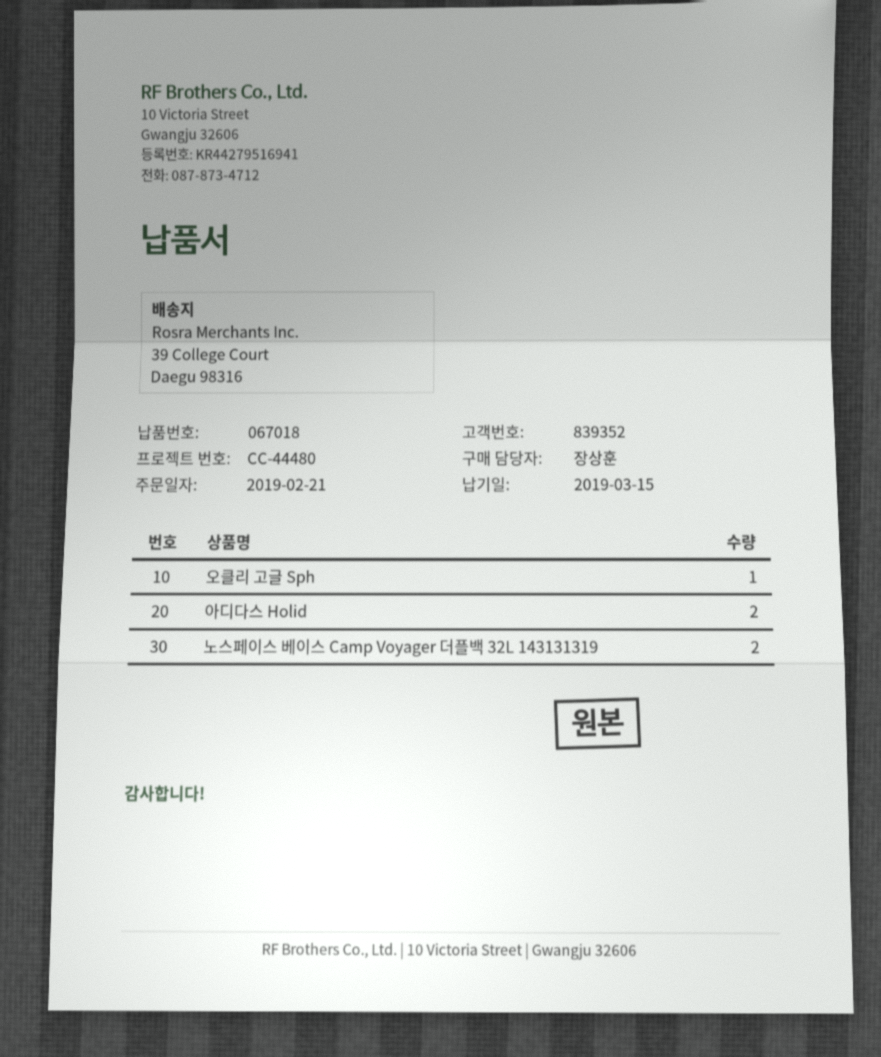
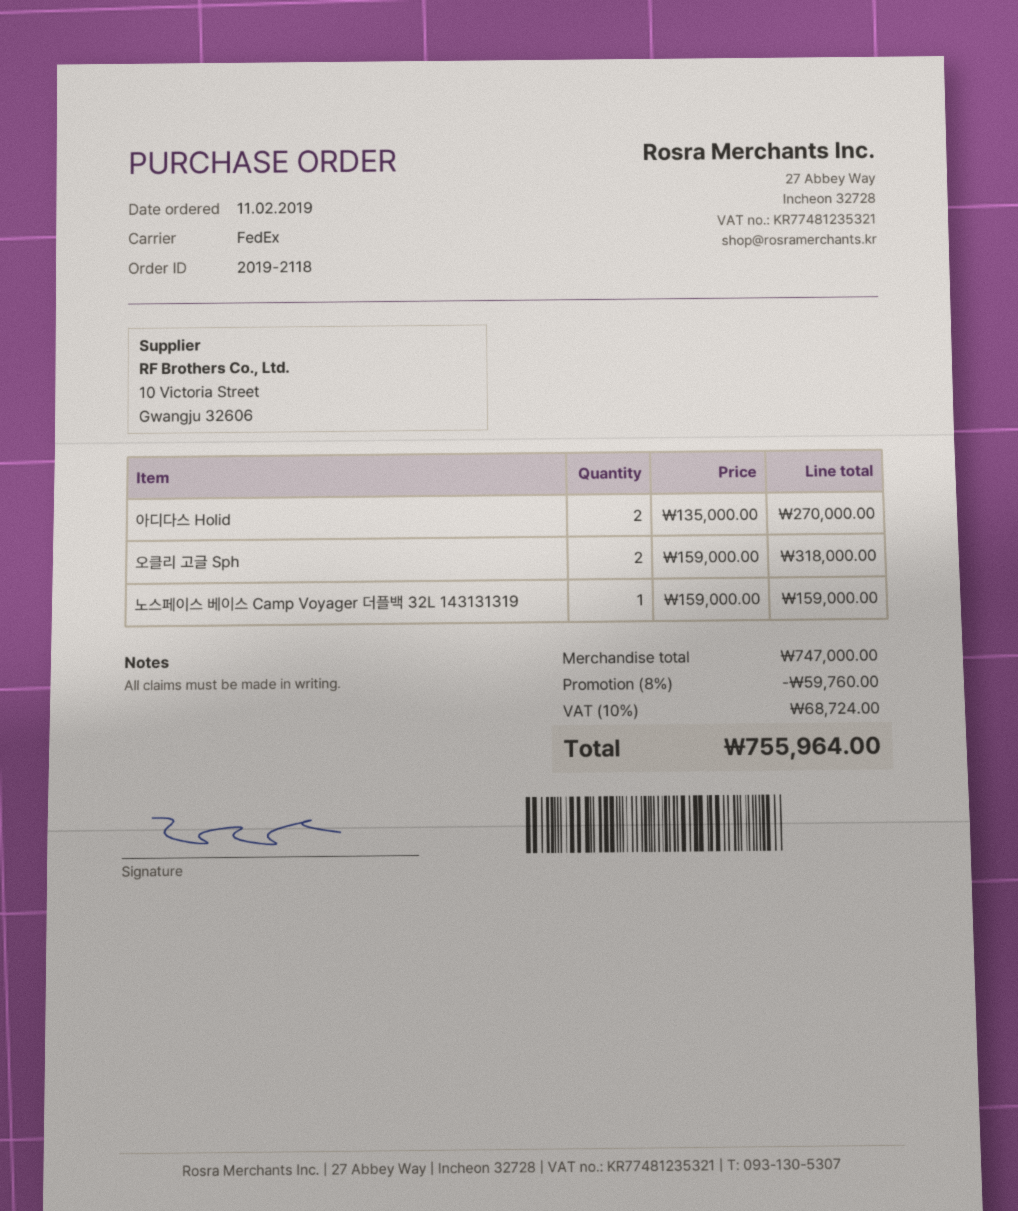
order date: 2019-02-21 -> 2019-02-11
오클리 고글 Sph: 1 -> 2
노스페이스 베이스 Camp Voyager 더플백 32L 143131319: 2 -> 1

